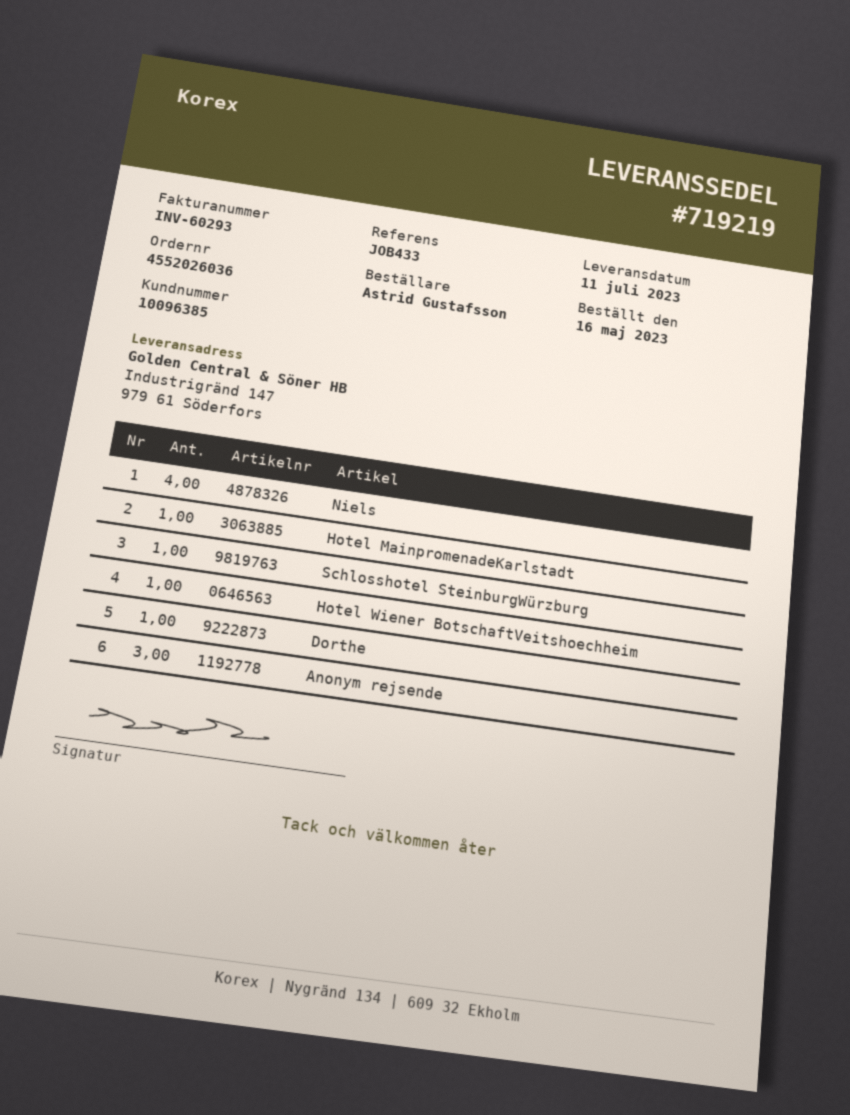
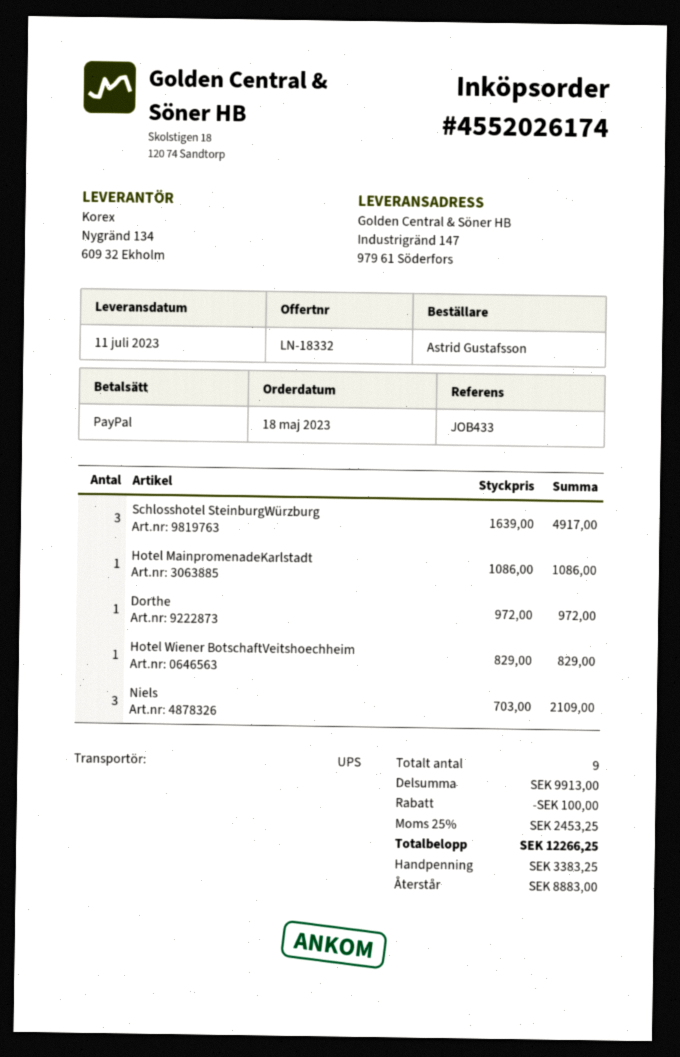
order number: 4552026036 -> 4552026174
order date: 2023-05-16 -> 2023-05-18
Niels: 4 -> 3
Schlosshotel SteinburgWürzburg: 1 -> 3
Anonym rejsende: 3 -> none

